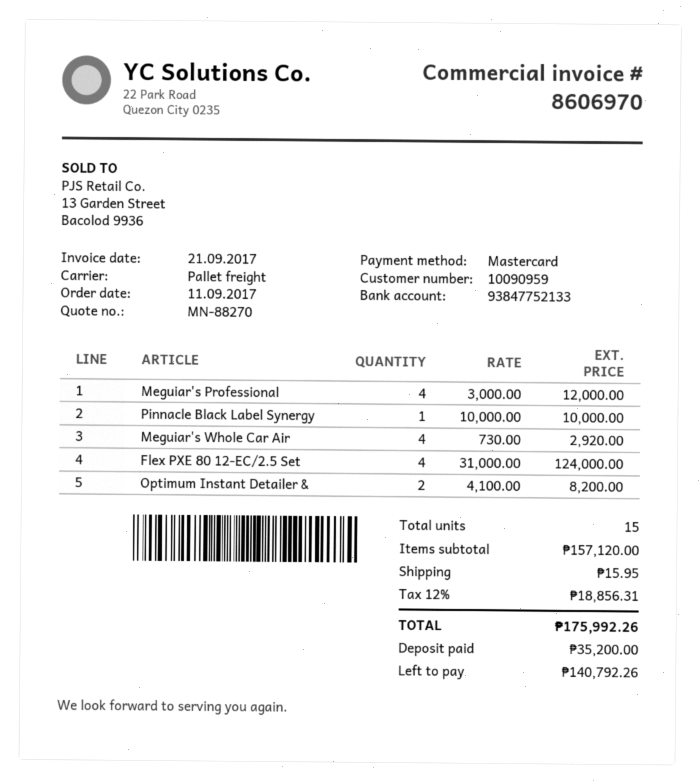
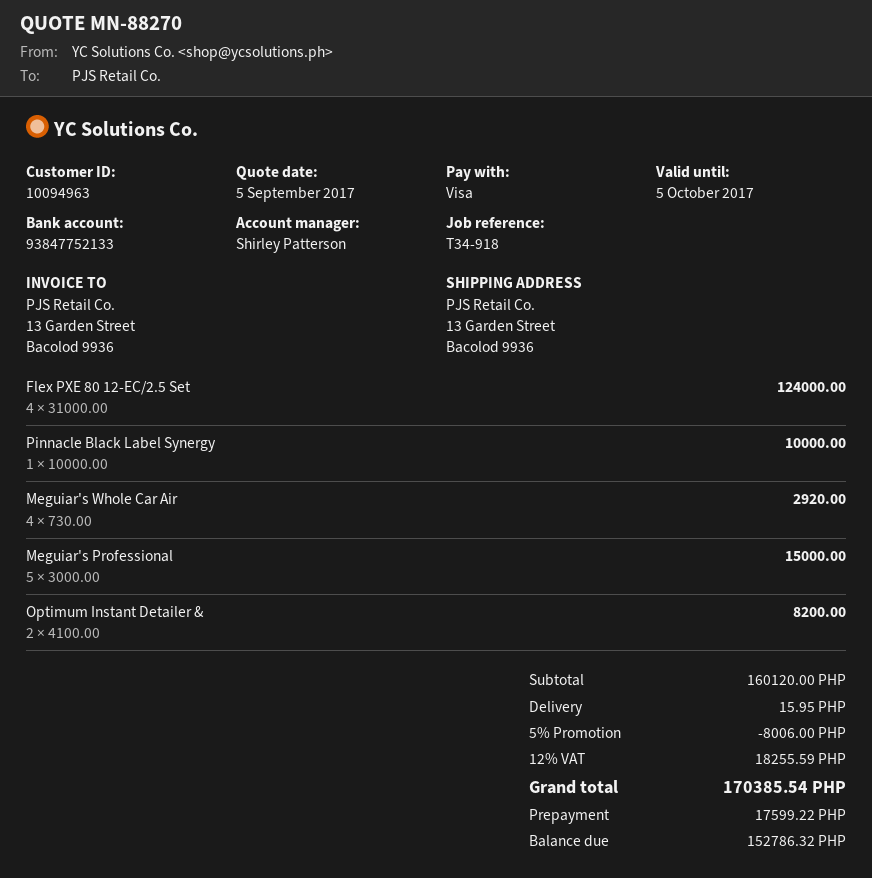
customer number: 10090959 -> 10094963
payment method: Mastercard -> Visa
Meguiar's Professional: 4 x 3000.00 = 12000.00 -> 5 x 3000.00 = 15000.00
subtotal: 157120.00 -> 160120.00
discount: none -> 5% = 8006.00
tax: 12% = 18856.31 -> 12% = 18255.59
total: 175992.26 -> 170385.54
deposit: 35200.00 -> 17599.22
balance: 140792.26 -> 152786.32

